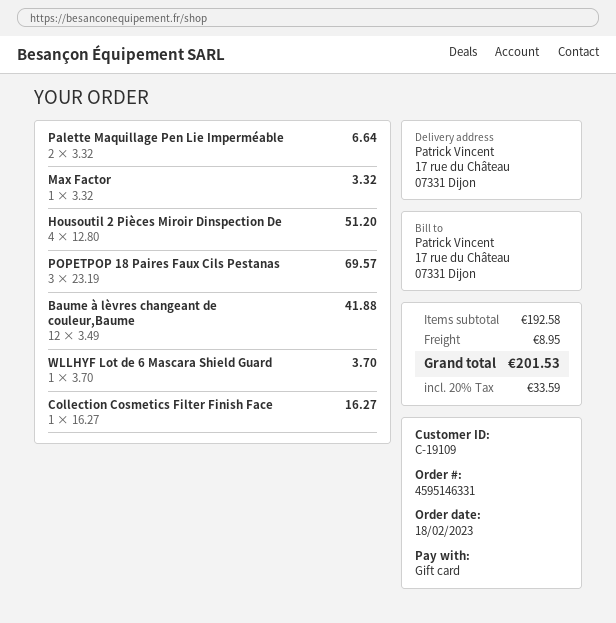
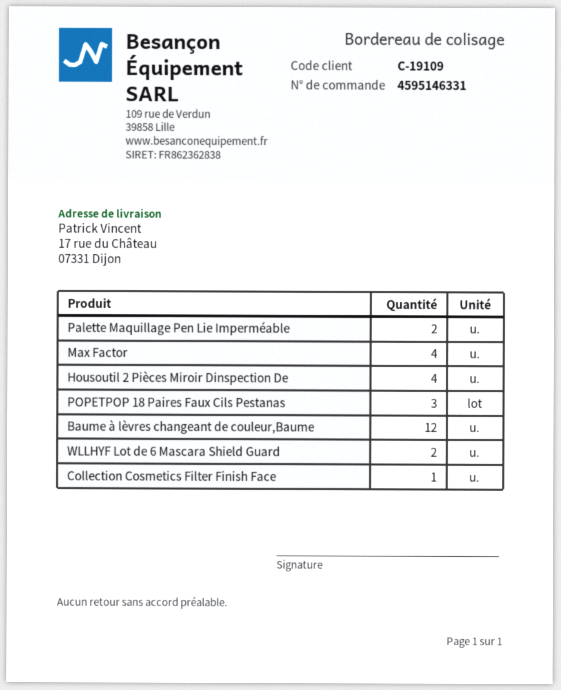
Max Factor: 1 -> 4
WLLHYF Lot de 6 Mascara Shield Guard: 1 -> 2

